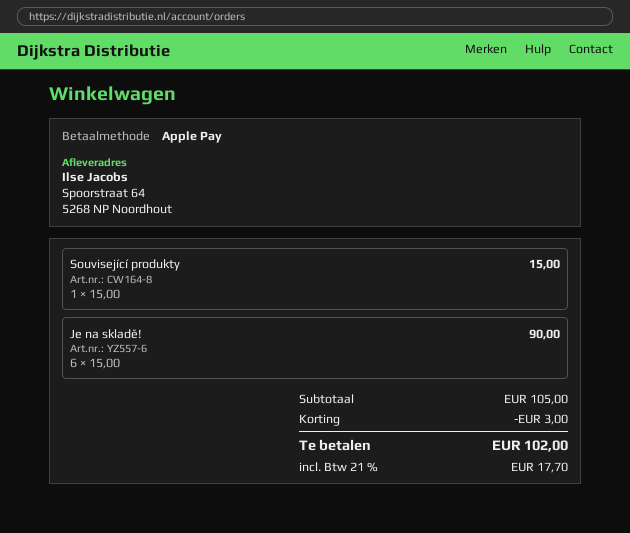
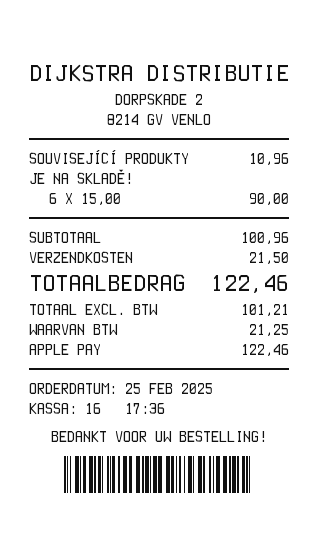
Související produkty: 1 x 15.00 = 15.00 -> 1 x 10.96 = 10.96
subtotal: 105.00 -> 100.96
discount: 3.00 -> none
shipping: none -> 21.50
tax: 17.70 -> 21.25
total: 102.00 -> 122.46

